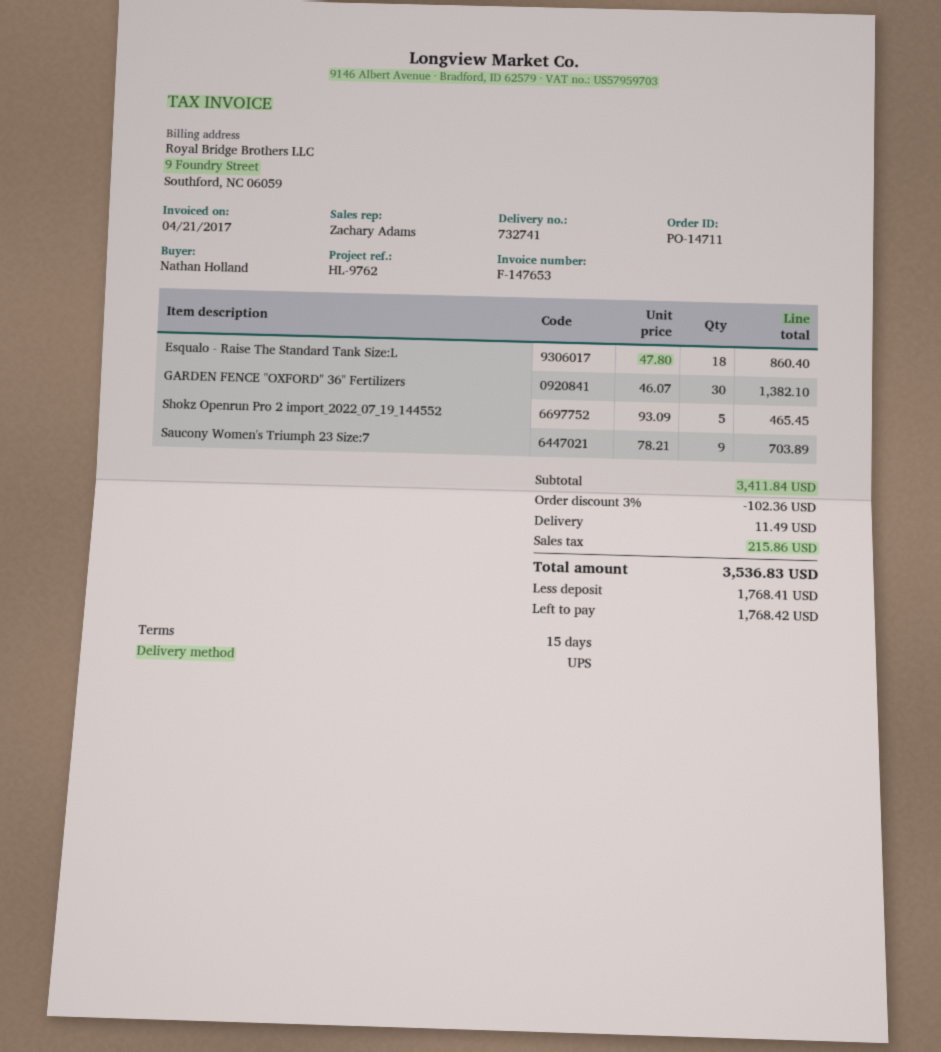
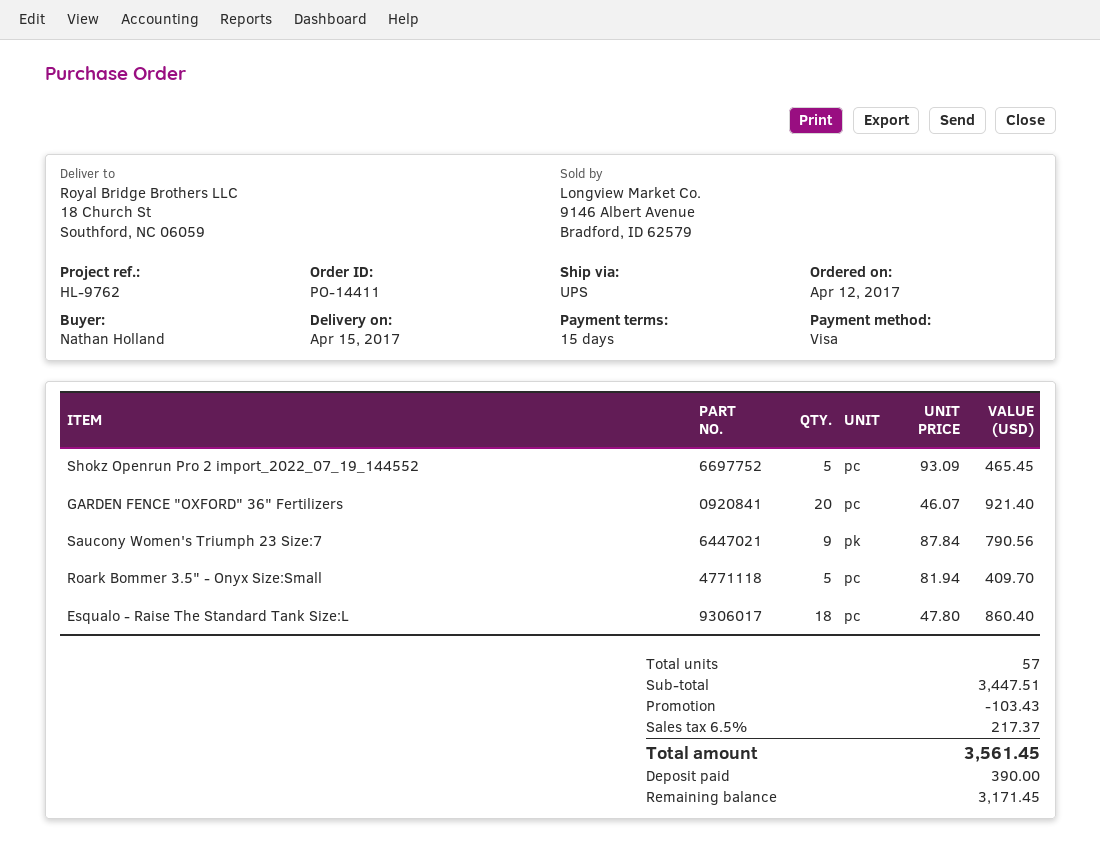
order number: PO-14711 -> PO-14411
GARDEN FENCE "OXFORD" 36" Fertilizers: 30 x 46.07 = 1382.10 -> 20 x 46.07 = 921.40
Saucony Women's Triumph 23 Size:7: 9 x 78.21 = 703.89 -> 9 x 87.84 = 790.56
Roark Bommer 3.5" - Onyx Size:Small: none -> 5 x 81.94 = 409.70
subtotal: 3411.84 -> 3447.51
discount: 102.36 -> 103.43
shipping: 11.49 -> none
tax: 215.86 -> 217.37
total: 3536.83 -> 3561.45
deposit: 1768.41 -> 390.00
balance: 1768.42 -> 3171.45

